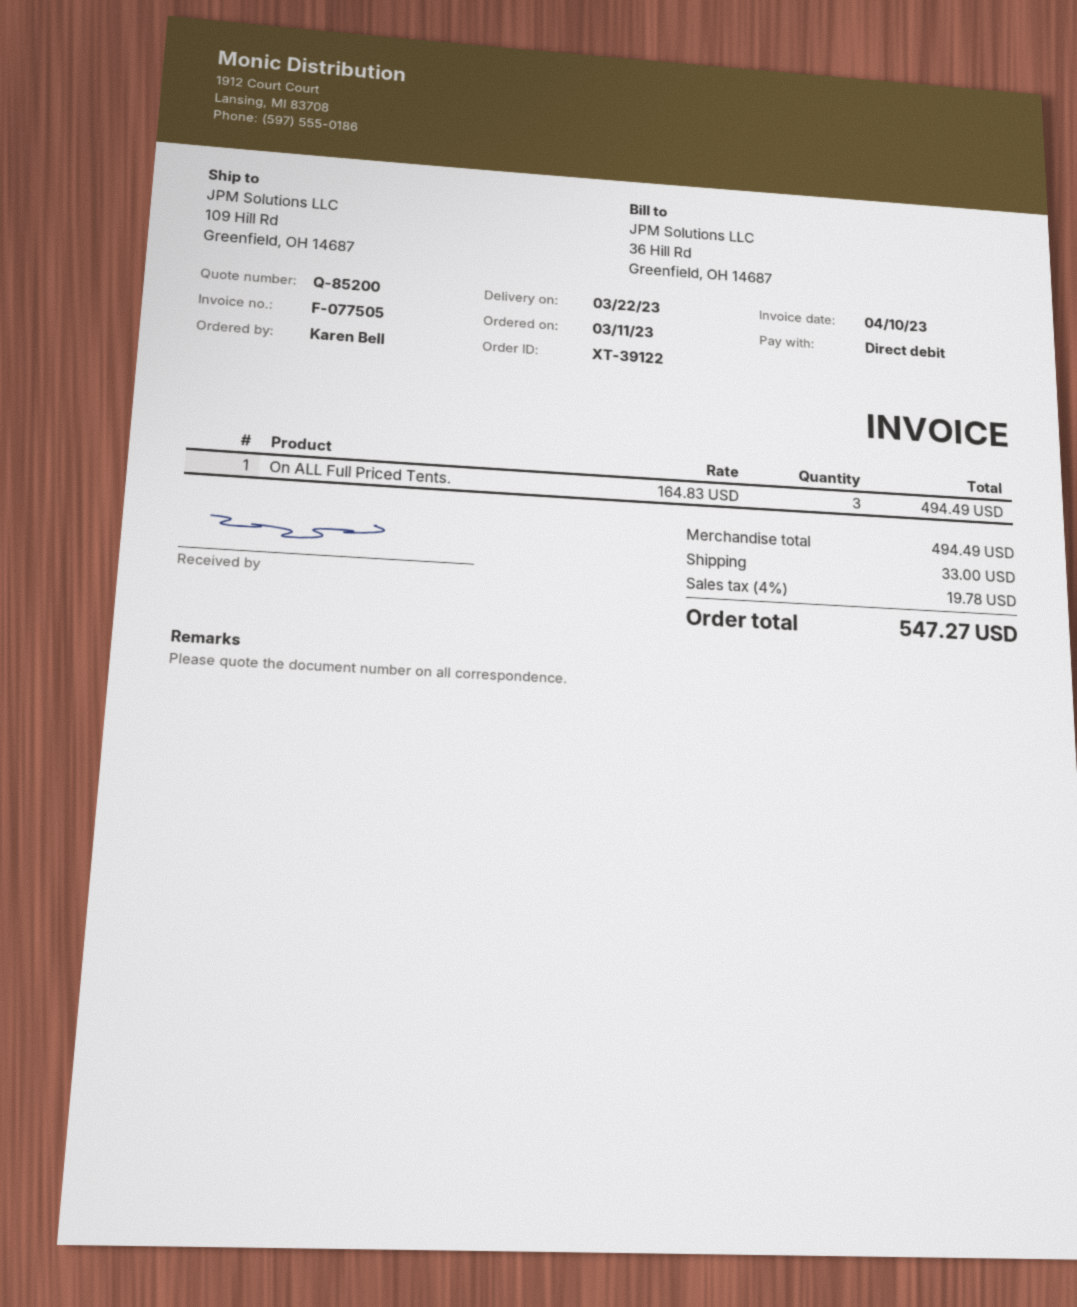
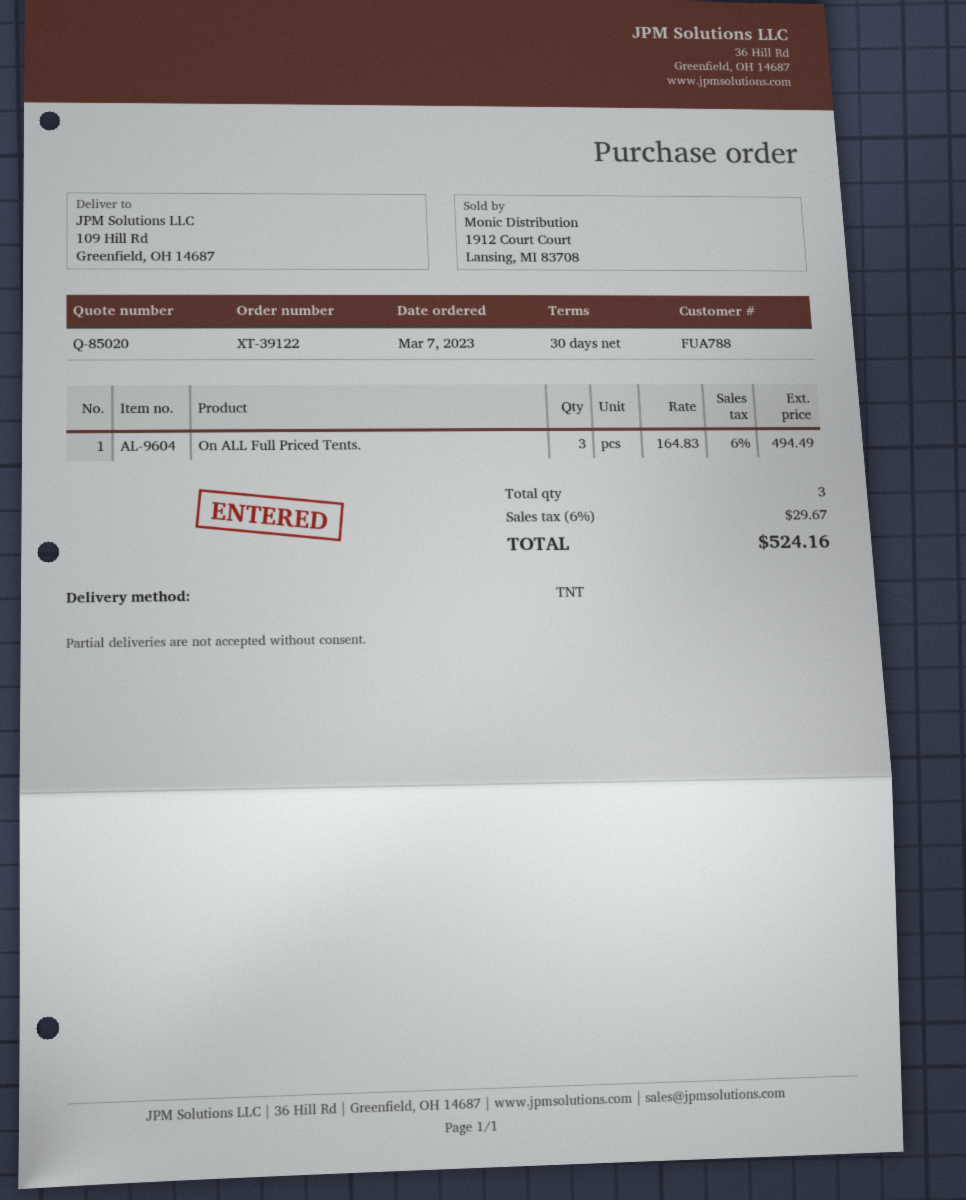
quote number: Q-85200 -> Q-85020
order date: 2023-03-11 -> 2023-03-07
shipping: 33.00 -> none
tax: 4% = 19.78 -> 6% = 29.67
total: 547.27 -> 524.16

